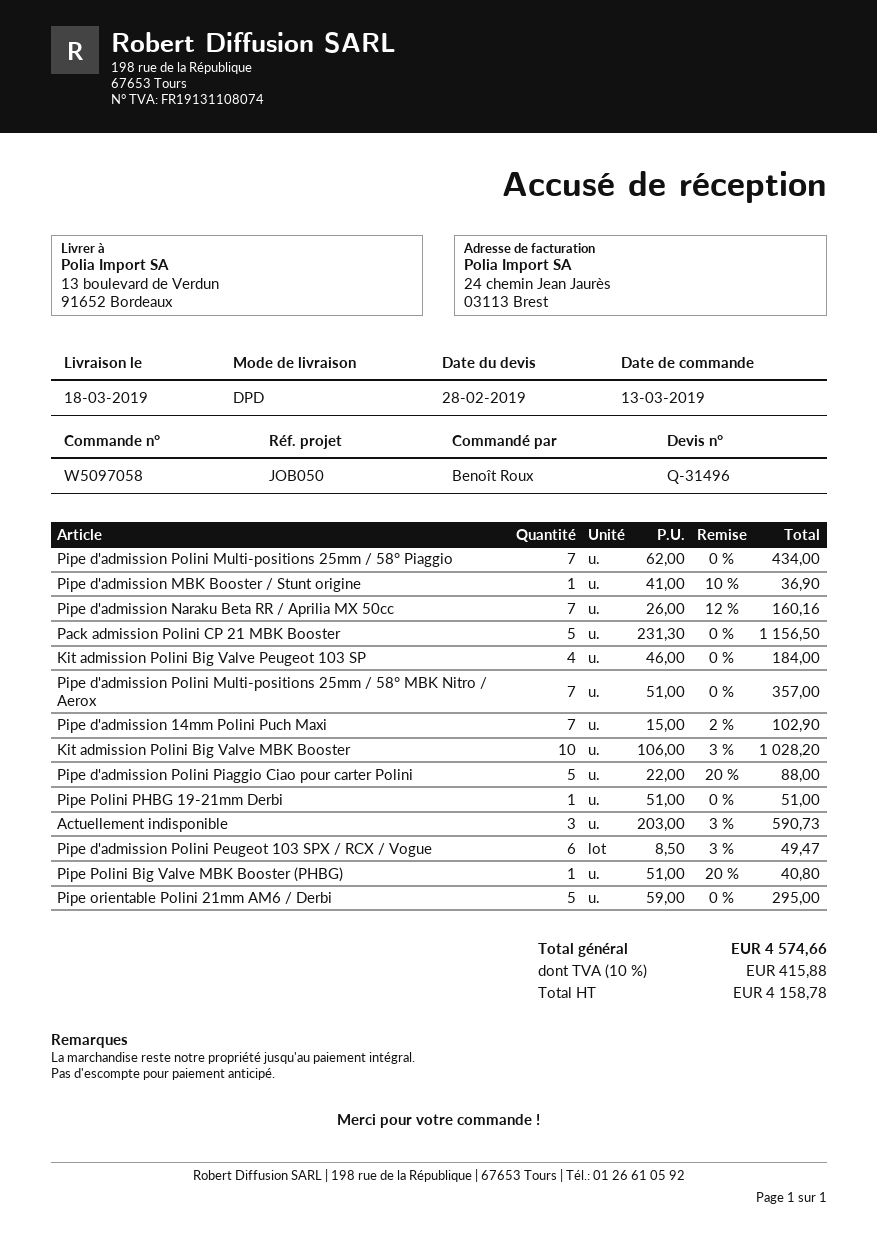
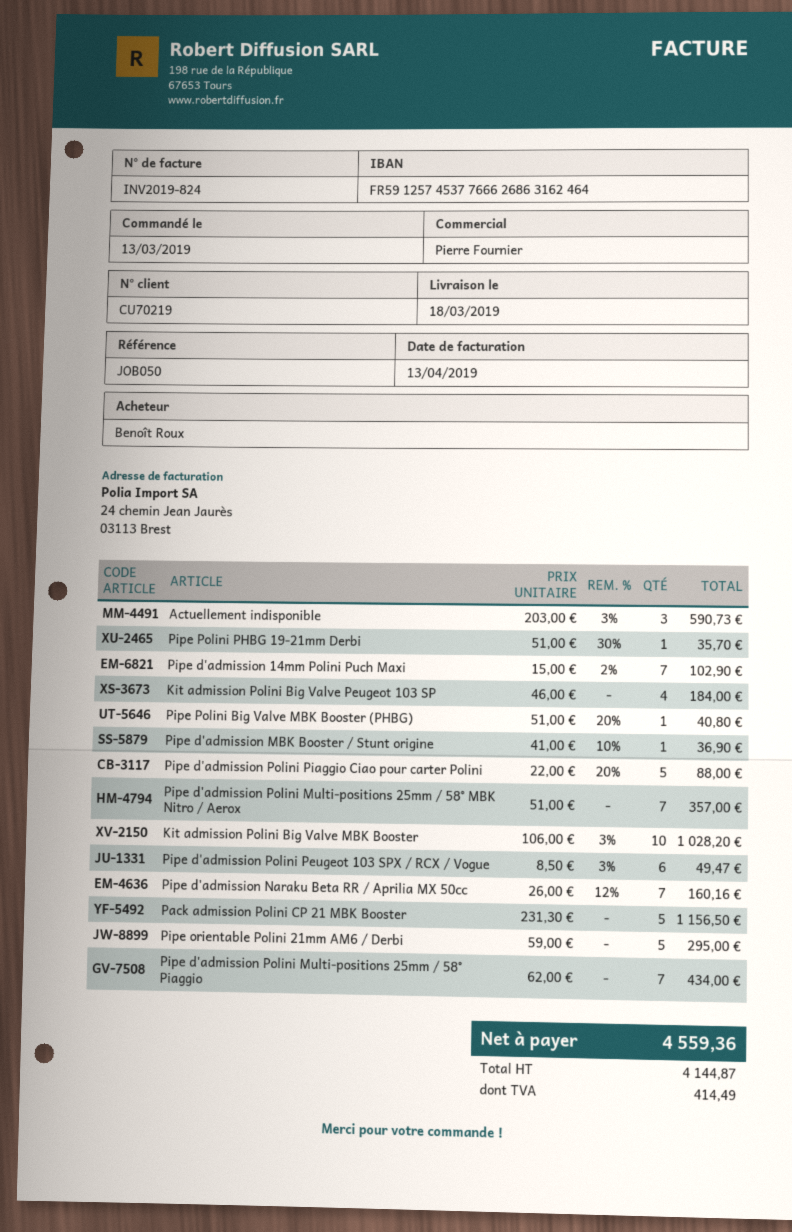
Pipe Polini PHBG 19-21mm Derbi: 1 x 51.00 = 51.00 -> 1 x 51.00 - 30% = 35.70
net: 4158.78 -> 4144.87
tax: 415.88 -> 414.49
total: 4574.66 -> 4559.36

